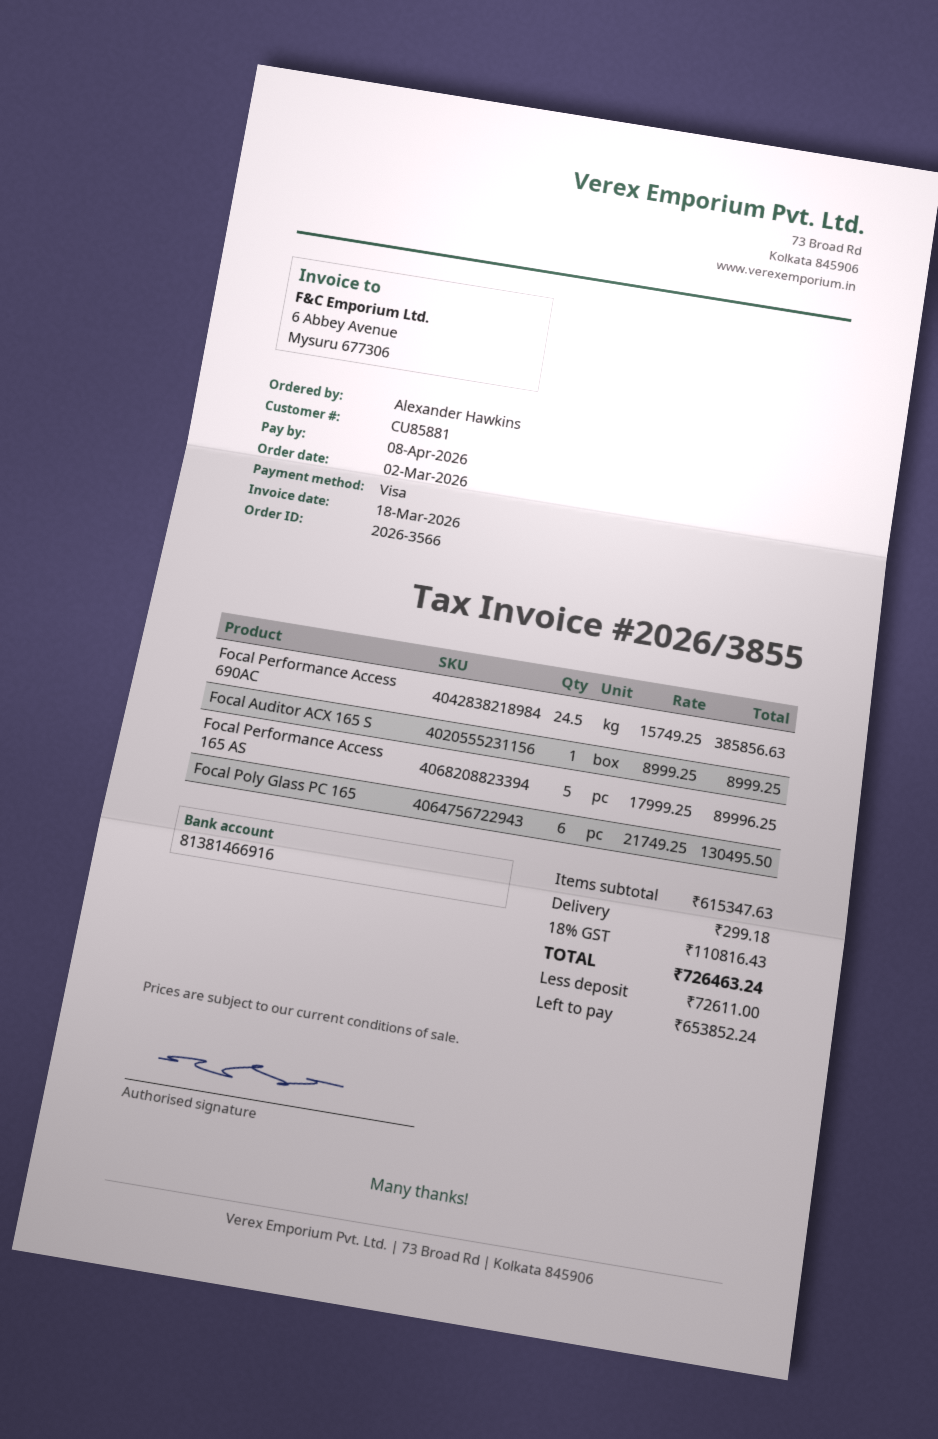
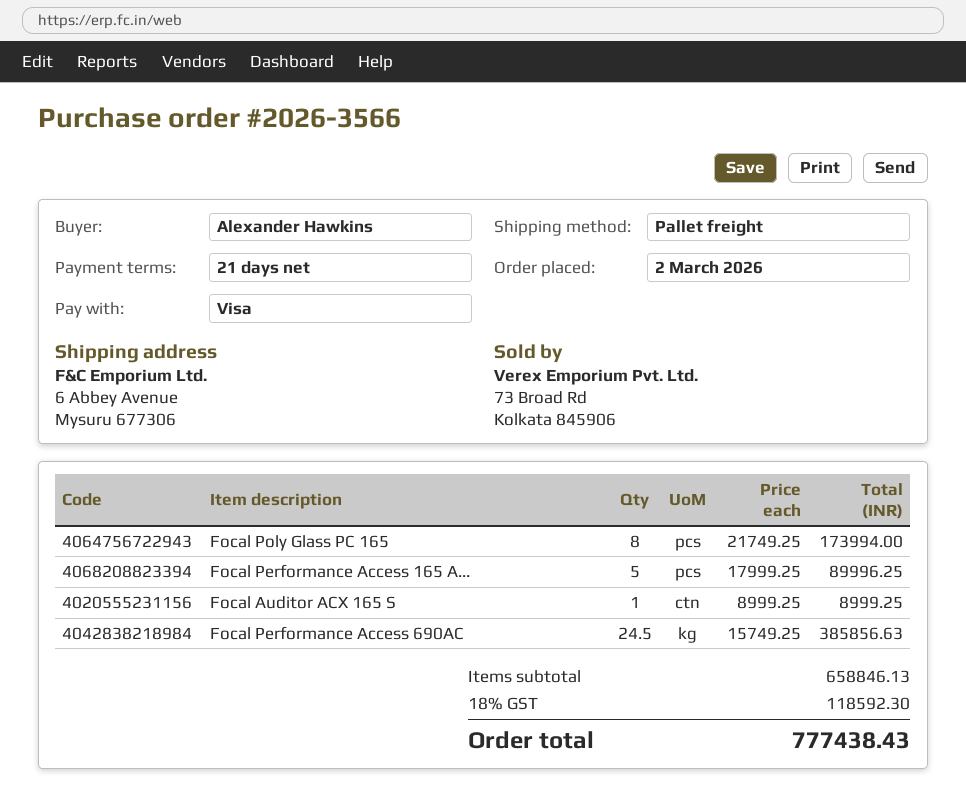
Focal Poly Glass PC 165: 6 x 21749.25 = 130495.50 -> 8 x 21749.25 = 173994.00
subtotal: 615347.63 -> 658846.13
shipping: 299.18 -> none
tax: 18% = 110816.43 -> 18% = 118592.30
total: 726463.24 -> 777438.43

